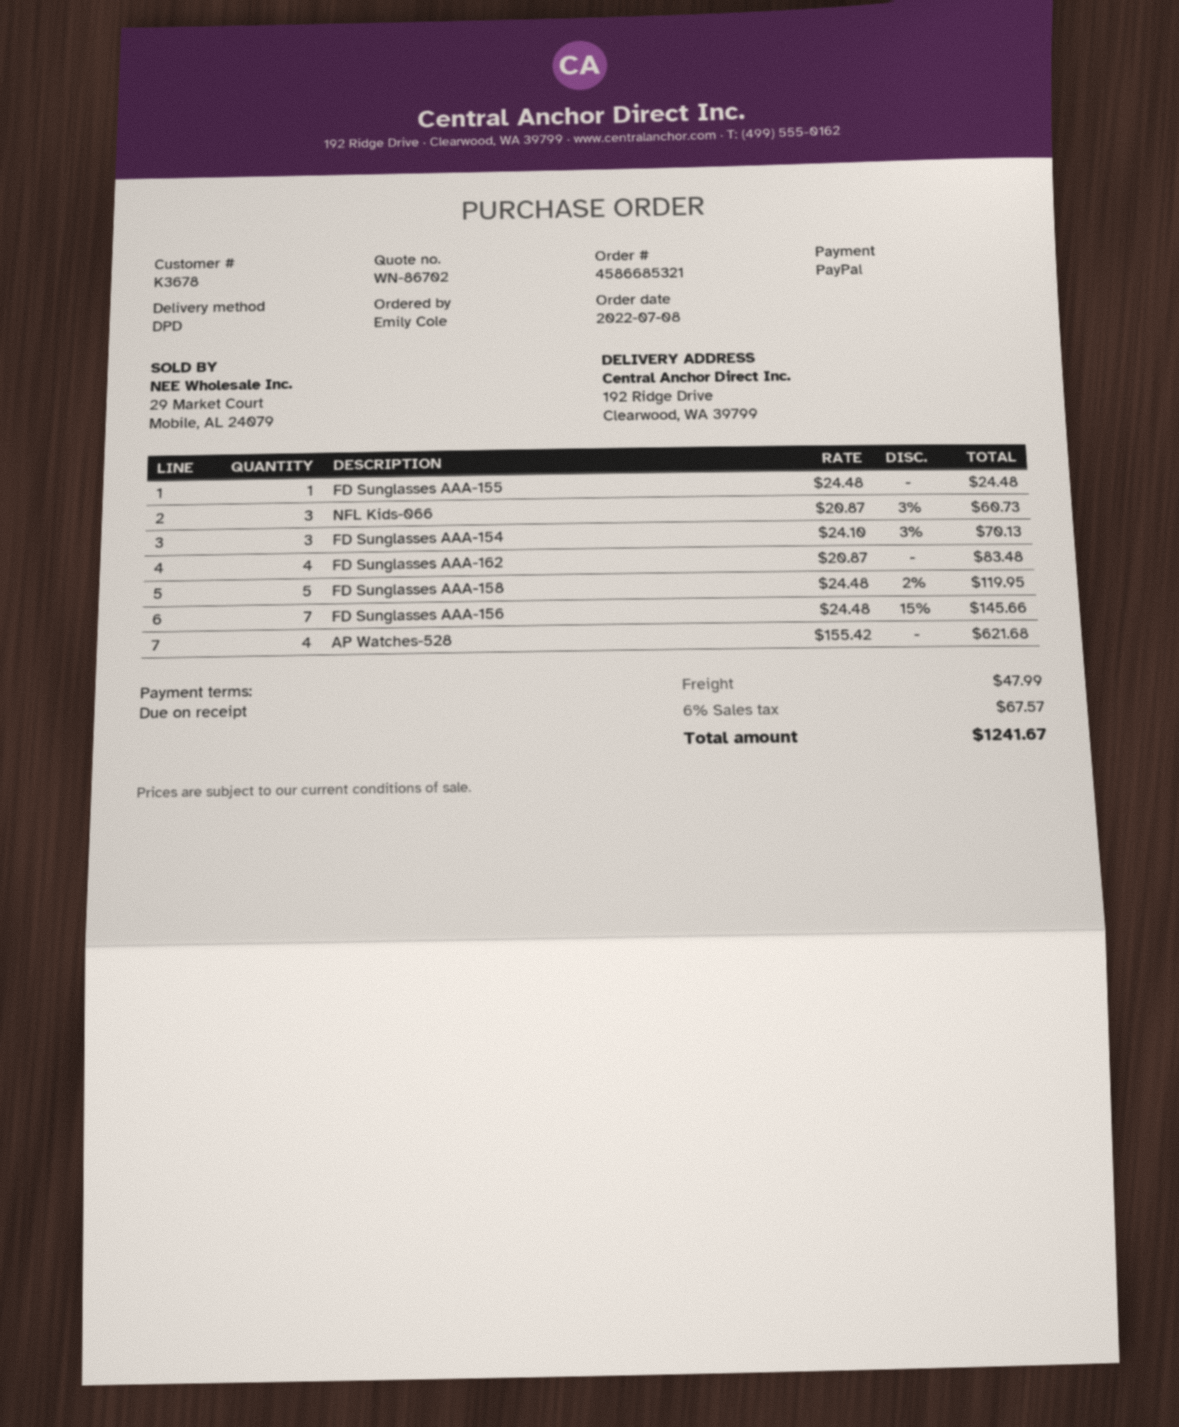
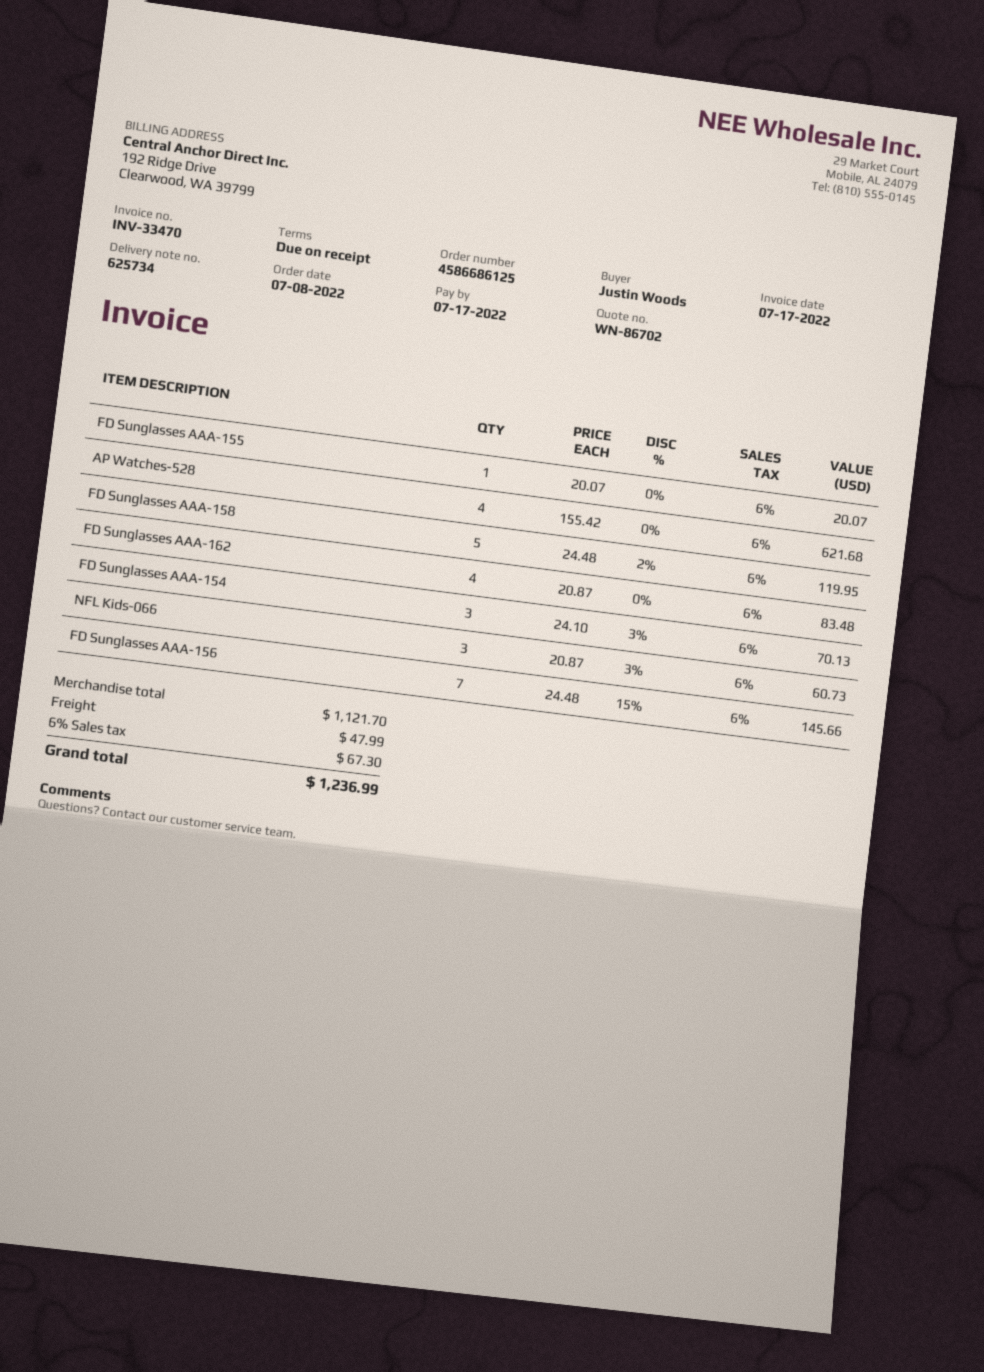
order number: 4586685321 -> 4586686125
ordered by: Emily Cole -> Justin Woods
FD Sunglasses AAA-155: 1 x 24.48 = 24.48 -> 1 x 20.07 = 20.07
tax: 6% = 67.57 -> 6% = 67.30
total: 1241.67 -> 1236.99

